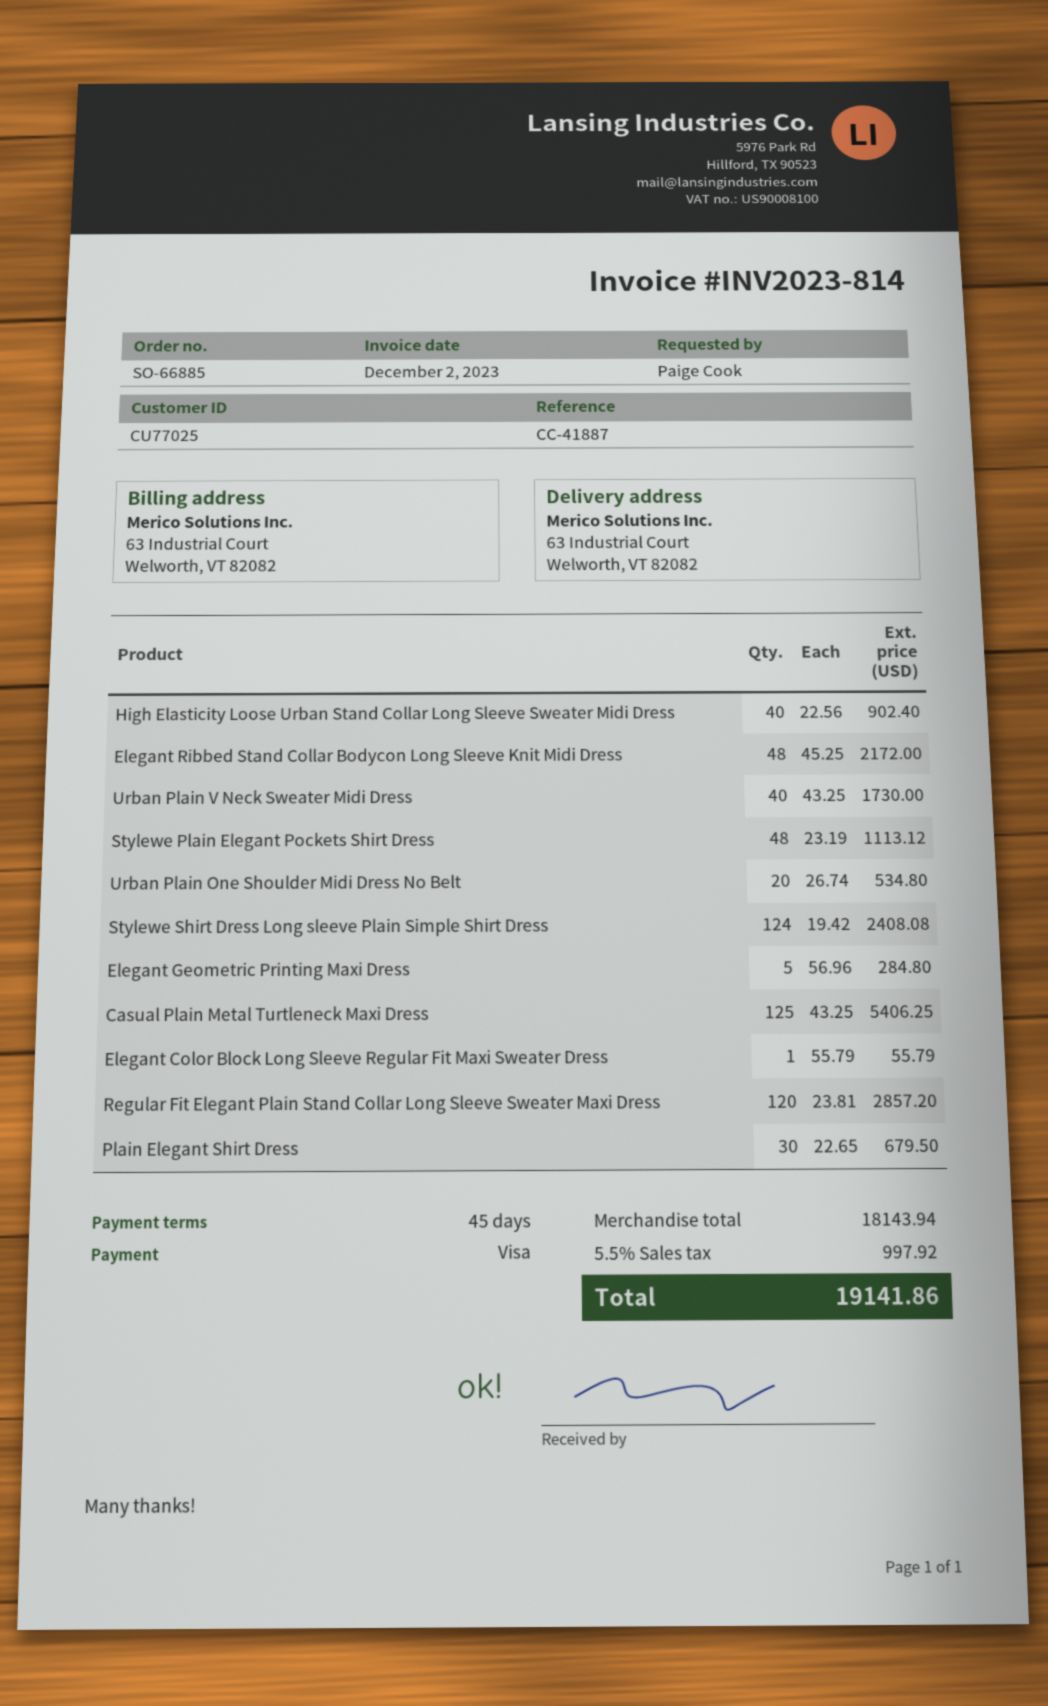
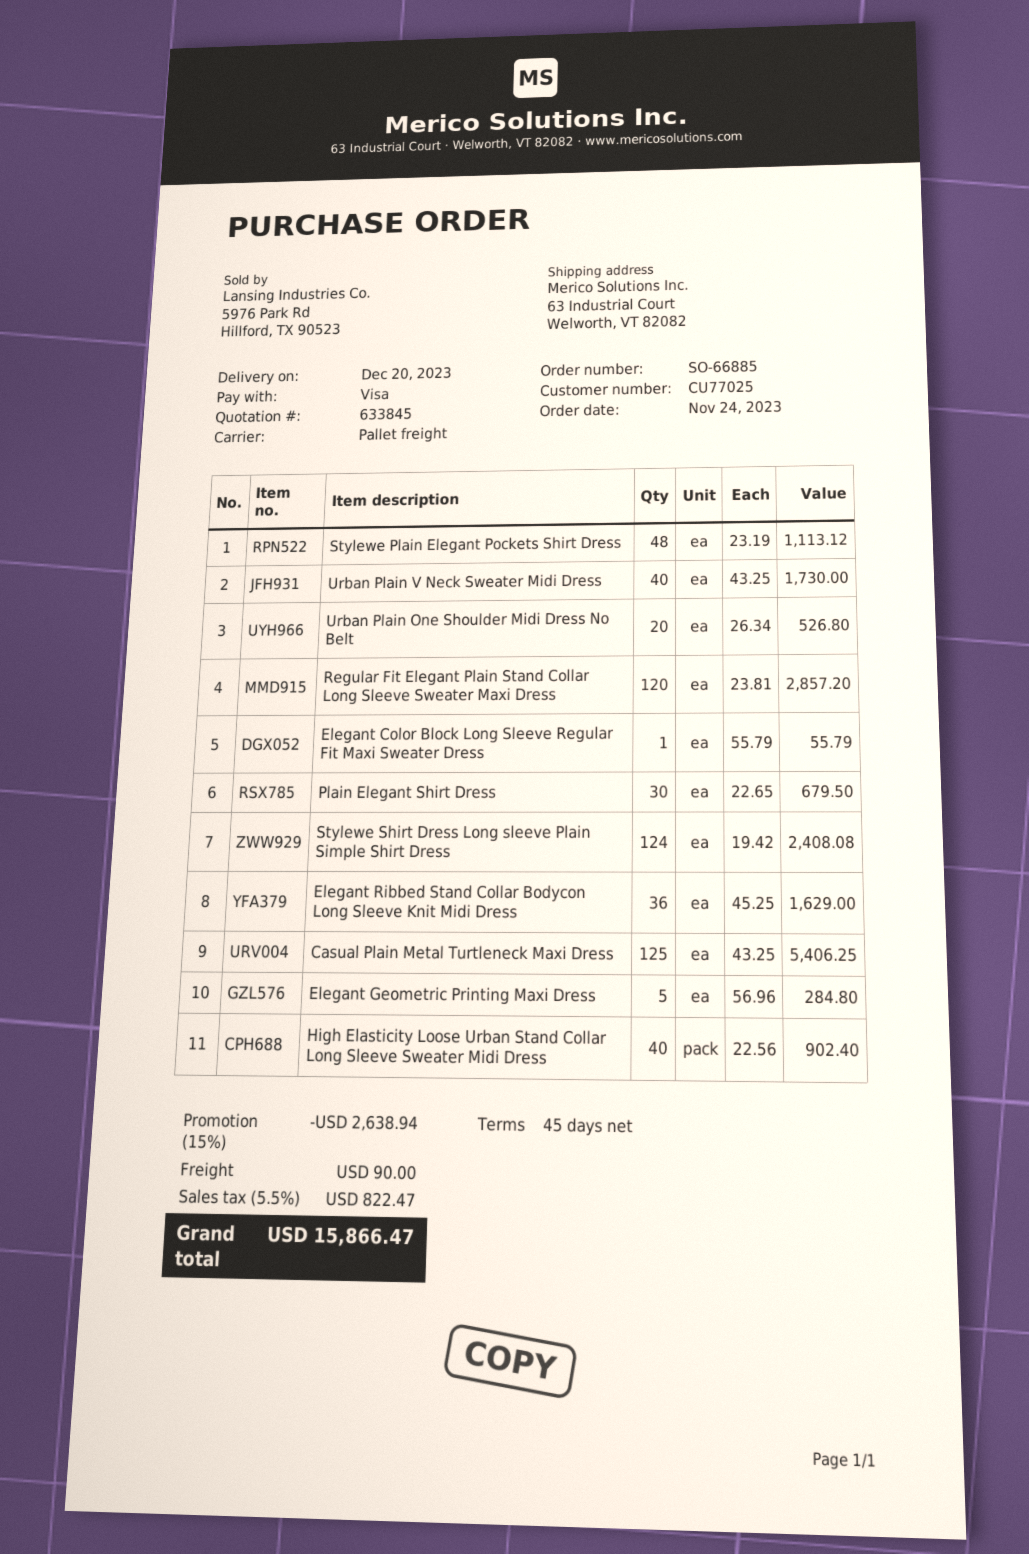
Elegant Ribbed Stand Collar Bodycon Long Sleeve Knit Midi Dress: 48 x 45.25 = 2172.00 -> 36 x 45.25 = 1629.00
Urban Plain One Shoulder Midi Dress No Belt: 20 x 26.74 = 534.80 -> 20 x 26.34 = 526.80
discount: none -> 15% = 2638.94
shipping: none -> 90.00
tax: 5.5% = 997.92 -> 5.5% = 822.47
total: 19141.86 -> 15866.47

